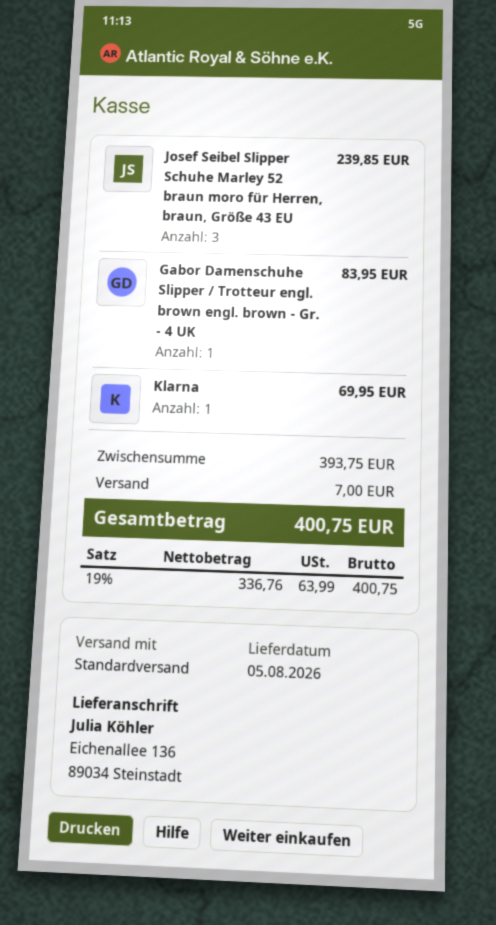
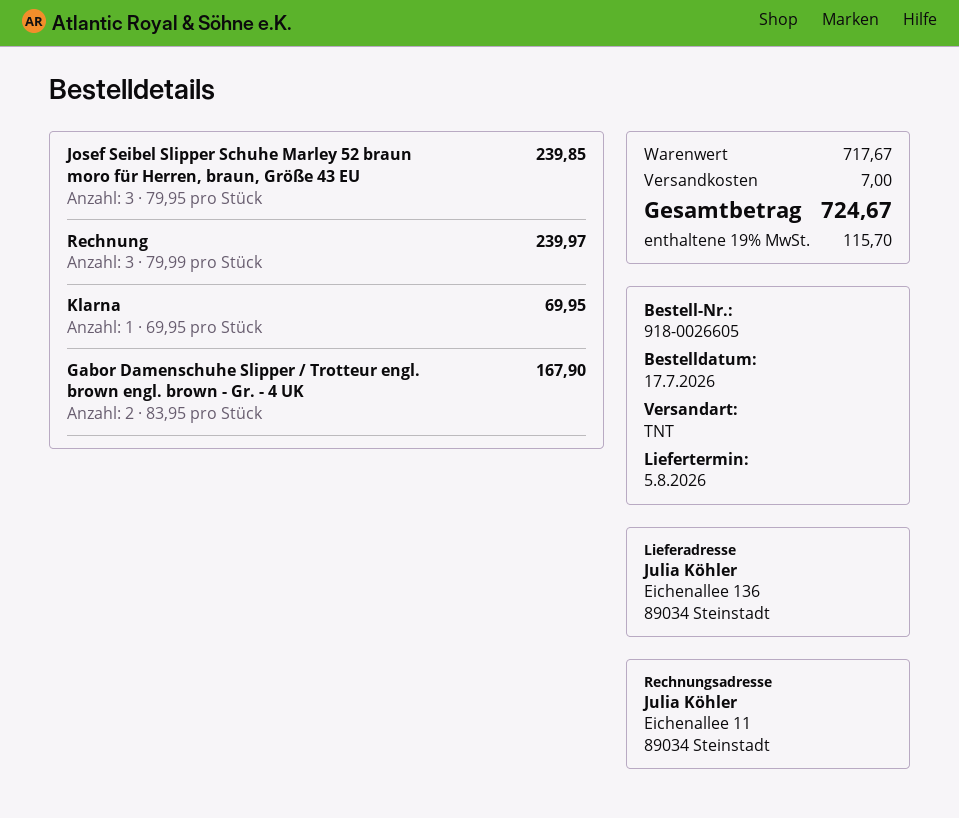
shipping method: standard -> TNT
Gabor Damenschuhe Slipper / Trotteur engl. brown engl. brown - Gr. - 4 UK: 1 for 83.95 -> 2 for 167.90
Rechnung: none -> 3 for 239.97
subtotal: 393.75 -> 717.67
tax: 19% = 63.99 -> 19% = 115.70
total: 400.75 -> 724.67

